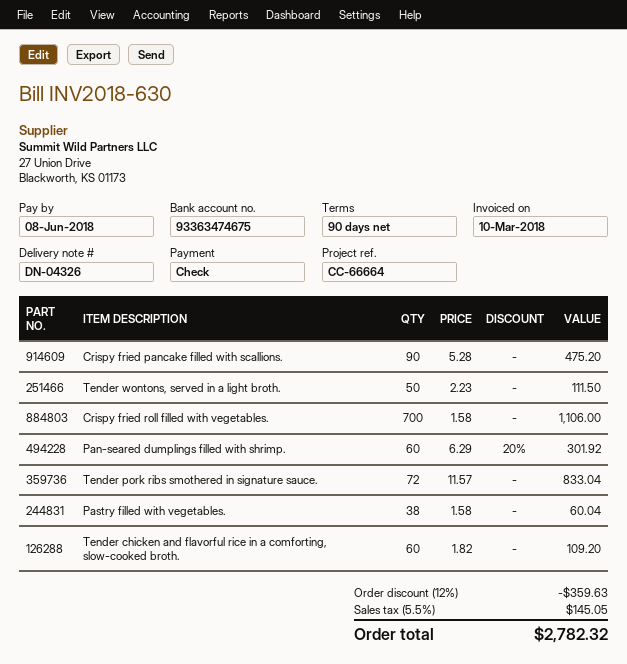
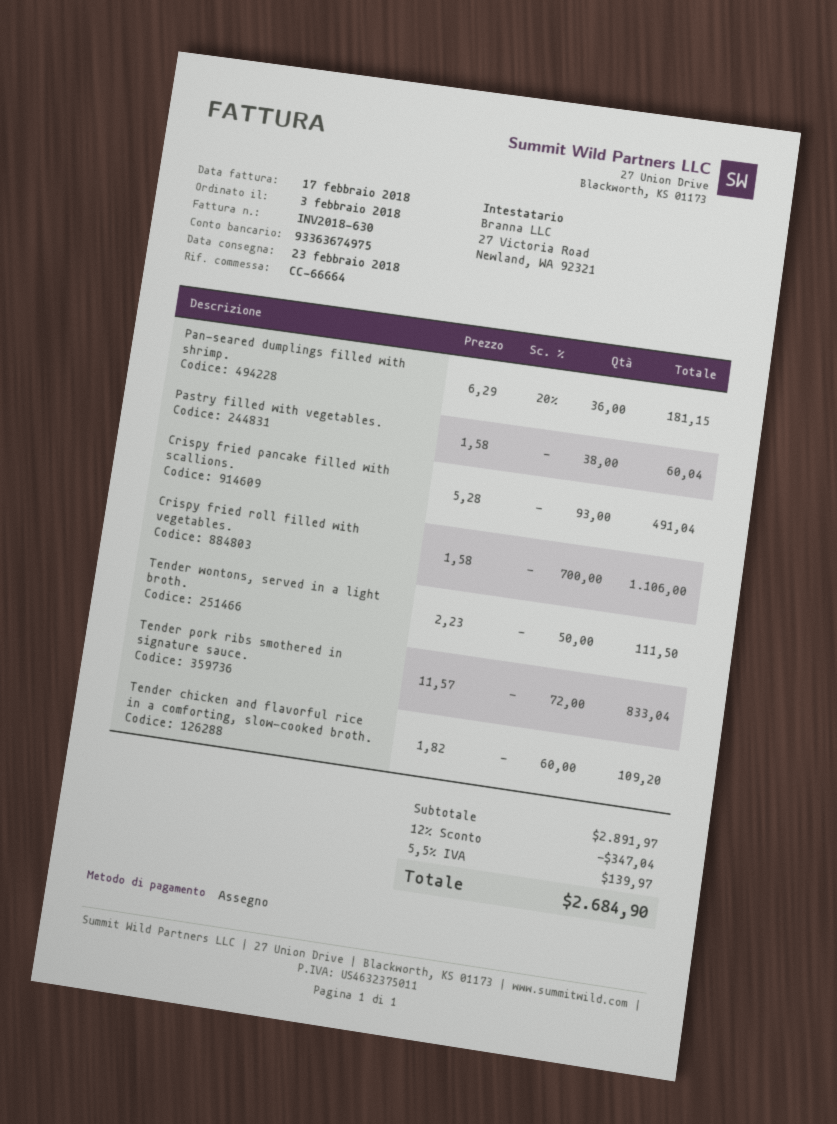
invoice date: 2018-03-10 -> 2018-02-17
bank account: 93363474675 -> 93363674975
Crispy fried pancake filled with scallions.: 90 x 5.28 = 475.20 -> 93 x 5.28 = 491.04
Pan-seared dumplings filled with shrimp.: 60 x 6.29 - 20% = 301.92 -> 36 x 6.29 - 20% = 181.15
discount: 12% = 359.63 -> 12% = 347.04
tax: 5.5% = 145.05 -> 5.5% = 139.97
total: 2782.32 -> 2684.90

